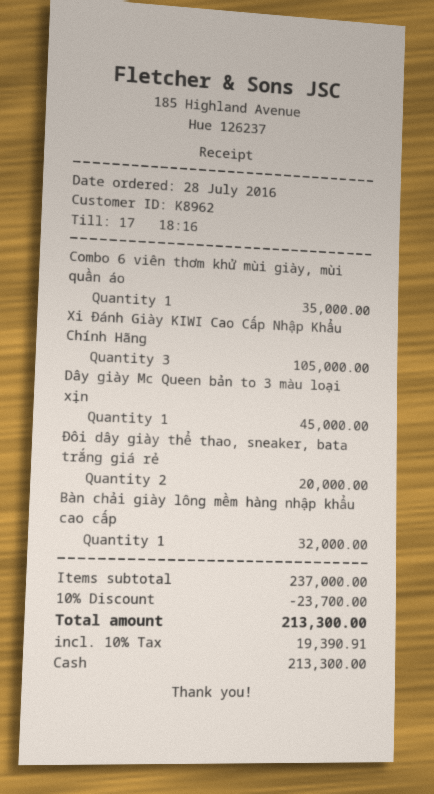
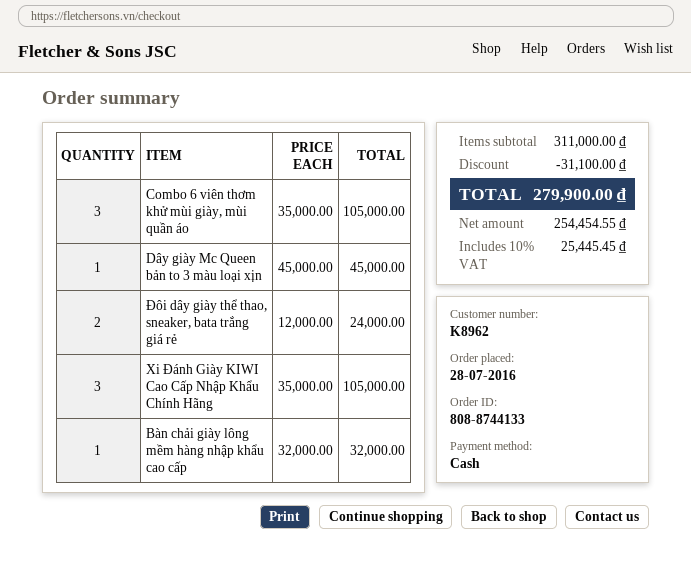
Combo 6 viên thơm khử mùi giày, mùi quần áo: 1 for 35000.00 -> 3 for 105000.00
Đôi dây giày thể thao, sneaker, bata trắng giá rẻ: 2 for 20000.00 -> 2 for 24000.00
subtotal: 237000.00 -> 311000.00
discount: 23700.00 -> 31100.00
tax: 10% = 19390.91 -> 10% = 25445.45
total: 213300.00 -> 279900.00

